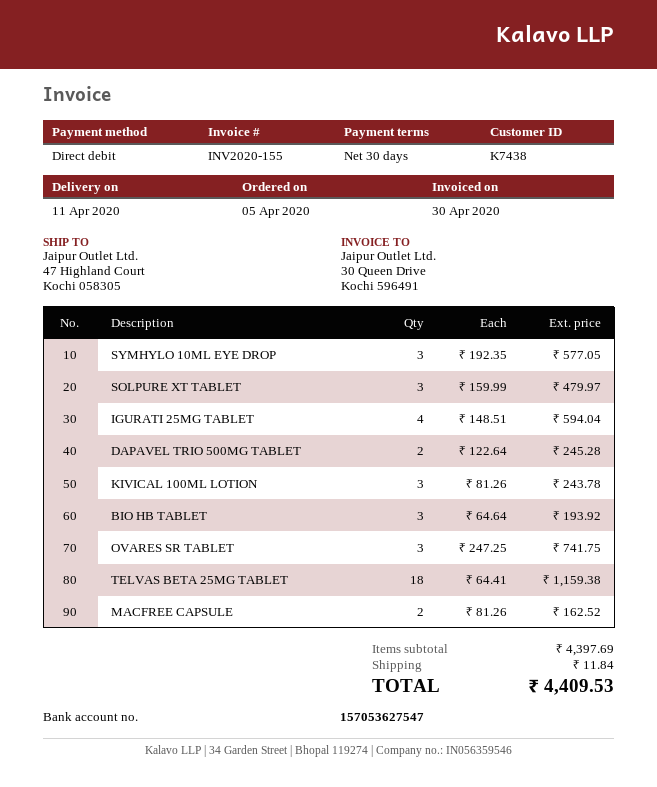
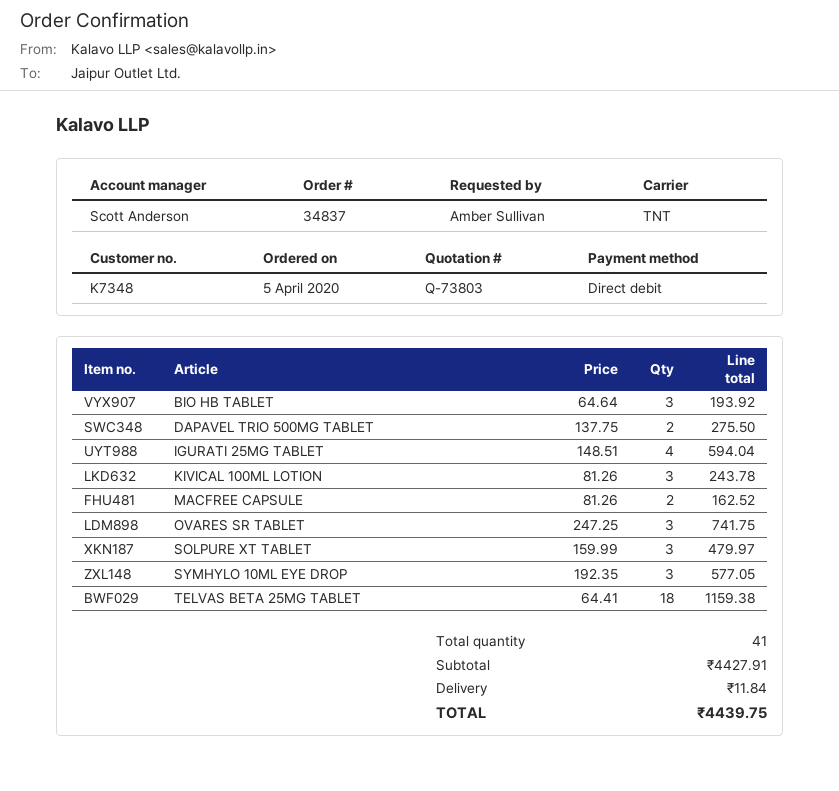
customer number: K7438 -> K7348
DAPAVEL TRIO 500MG TABLET: 2 x 122.64 = 245.28 -> 2 x 137.75 = 275.50
subtotal: 4397.69 -> 4427.91
total: 4409.53 -> 4439.75

